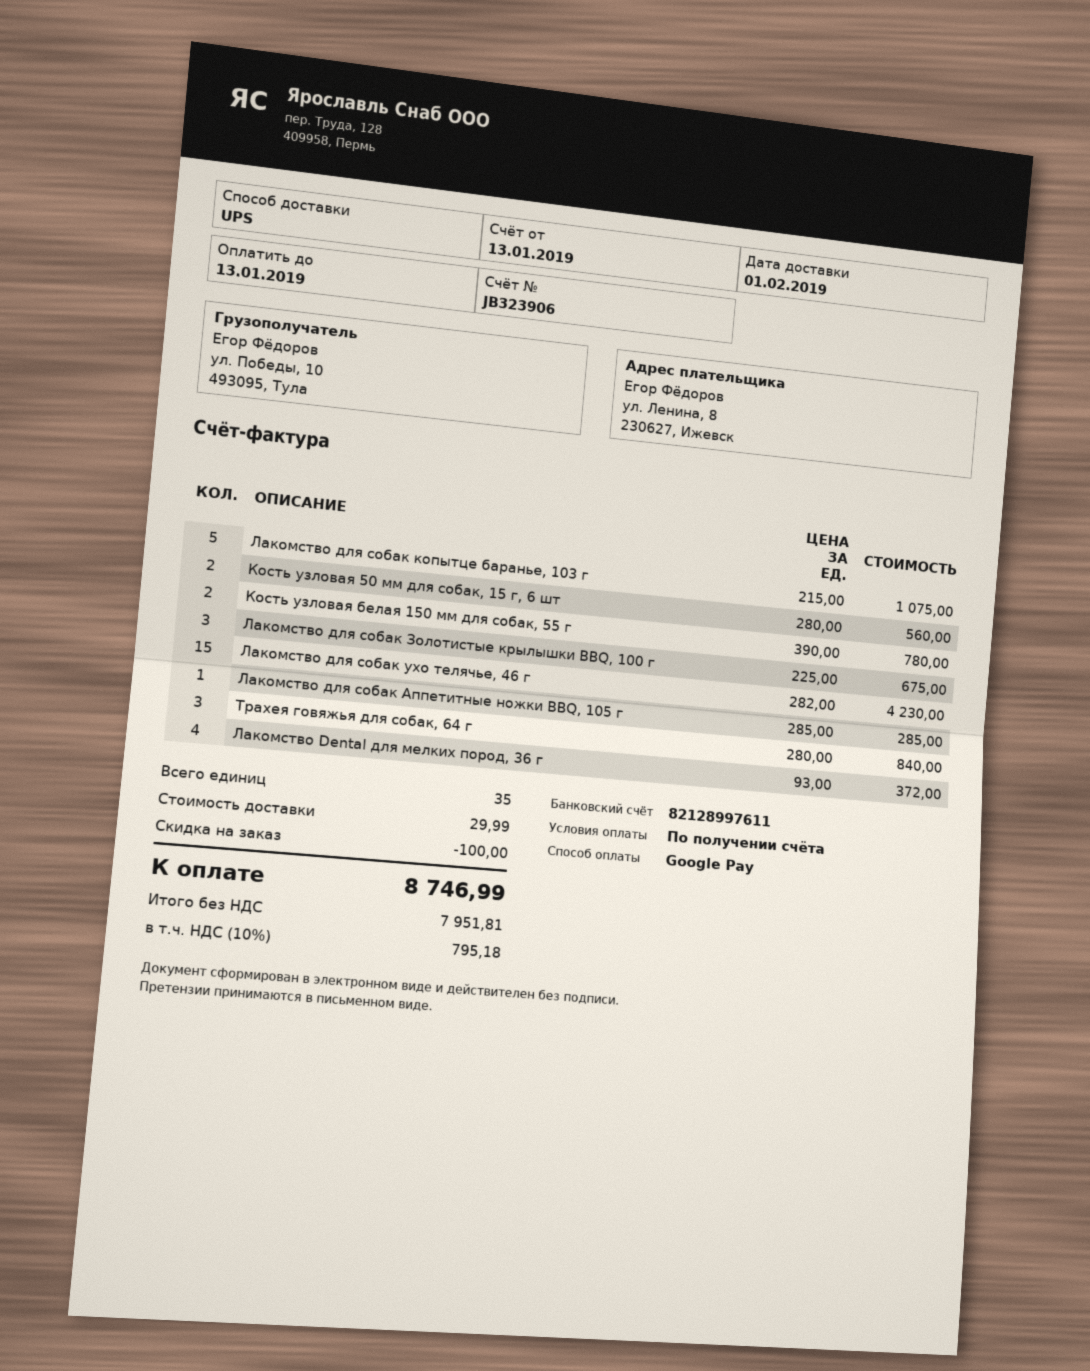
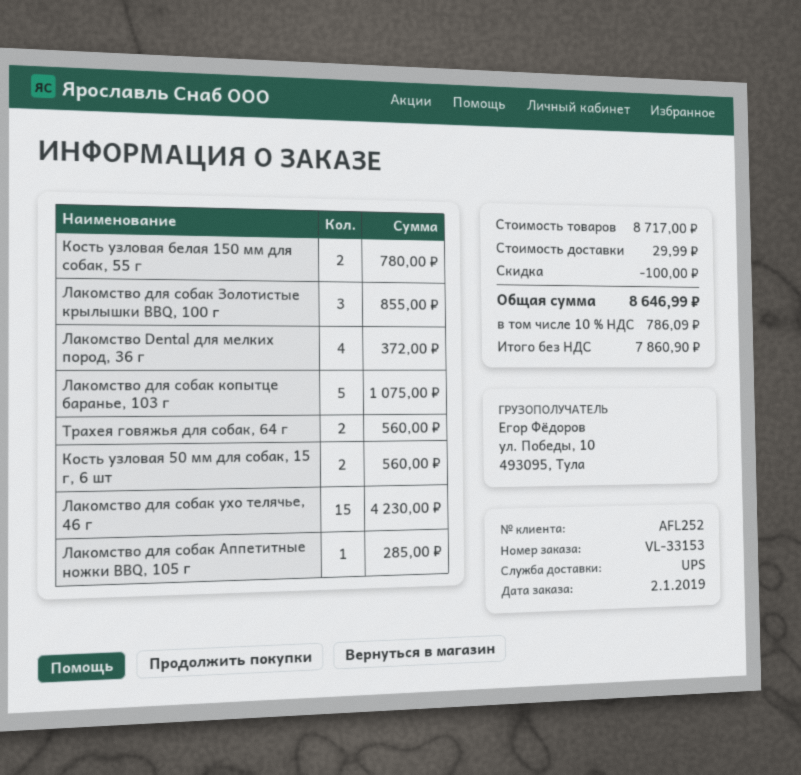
Лакомство для собак Золотистые крылышки BBQ, 100 г: 3 for 675.00 -> 3 for 855.00
Трахея говяжья для собак, 64 г: 3 for 840.00 -> 2 for 560.00
net: 7951.81 -> 7860.90
tax: 10% = 795.18 -> 10% = 786.09
total: 8746.99 -> 8646.99

